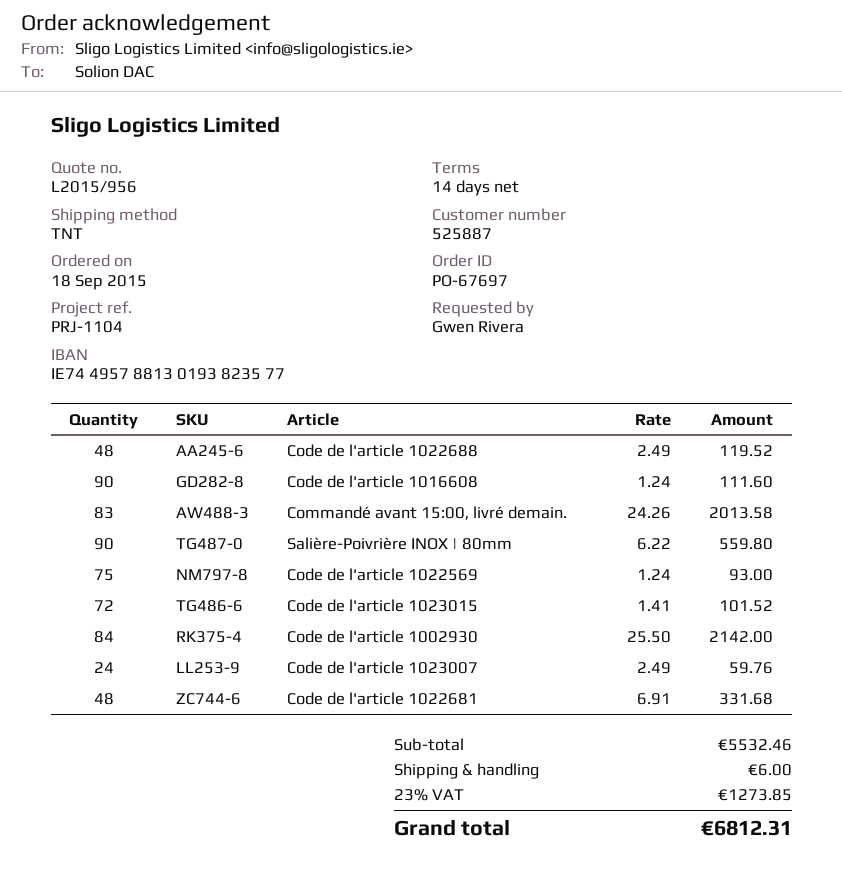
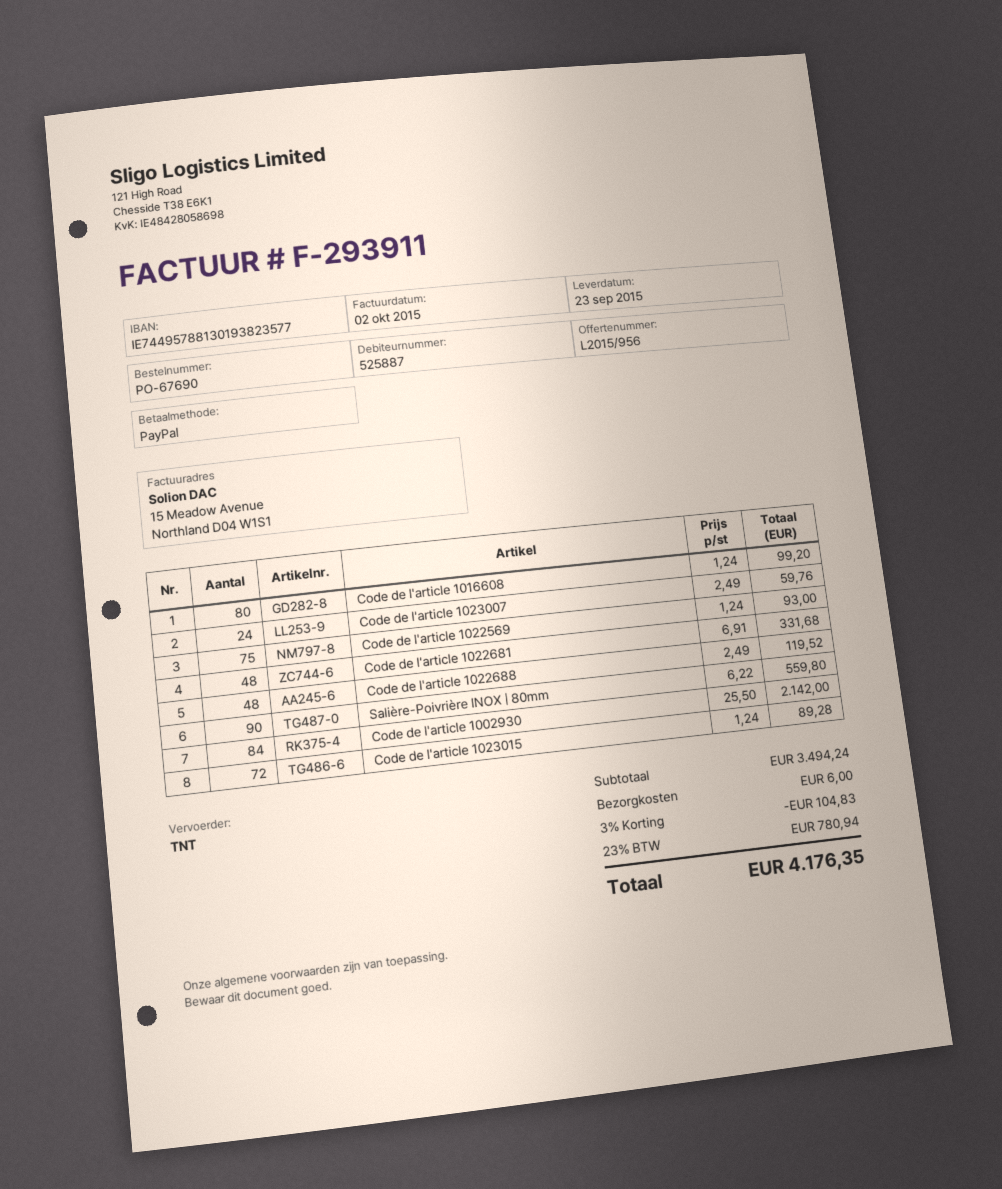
order number: PO-67697 -> PO-67690
Code de l'article 1016608: 90 x 1.24 = 111.60 -> 80 x 1.24 = 99.20
Commandé avant 15:00, livré demain.: 83 x 24.26 = 2013.58 -> none
Code de l'article 1023015: 72 x 1.41 = 101.52 -> 72 x 1.24 = 89.28
subtotal: 5532.46 -> 3494.24
discount: none -> 3% = 104.83
tax: 23% = 1273.85 -> 23% = 780.94
total: 6812.31 -> 4176.35

